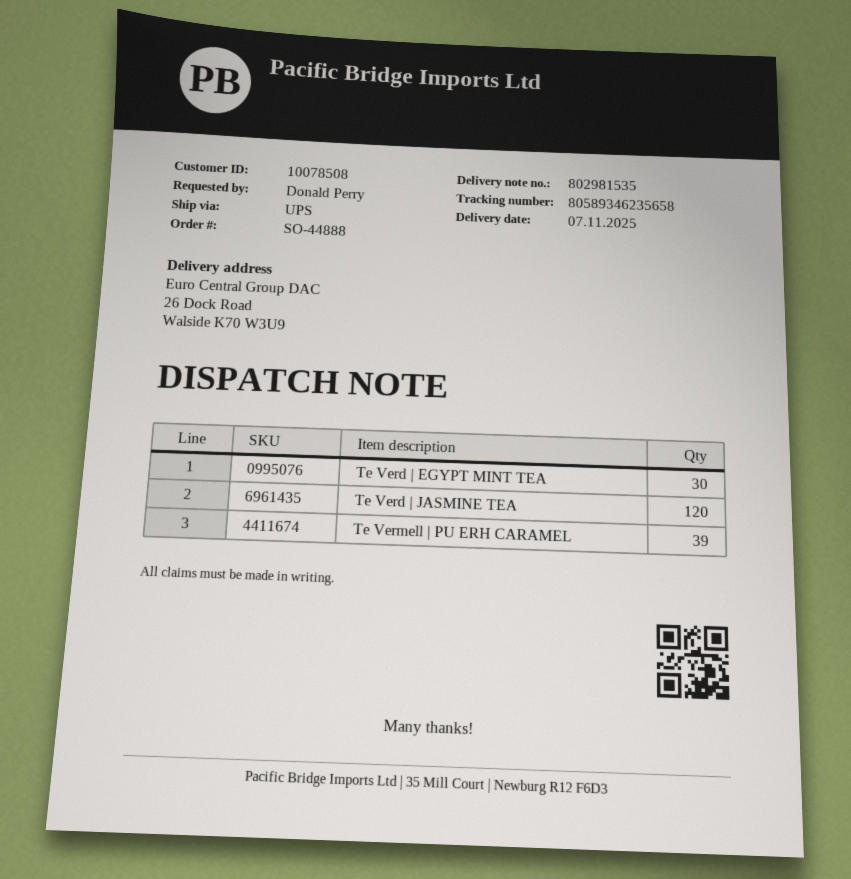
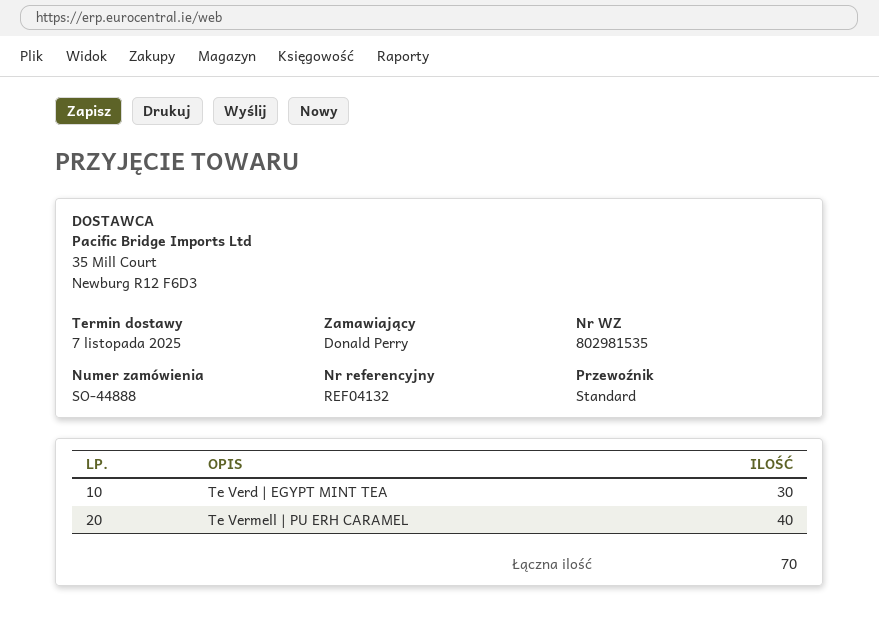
shipping method: UPS -> standard
Te Verd | JASMINE TEA: 120 -> none
Te Vermell | PU ERH CARAMEL: 39 -> 40

